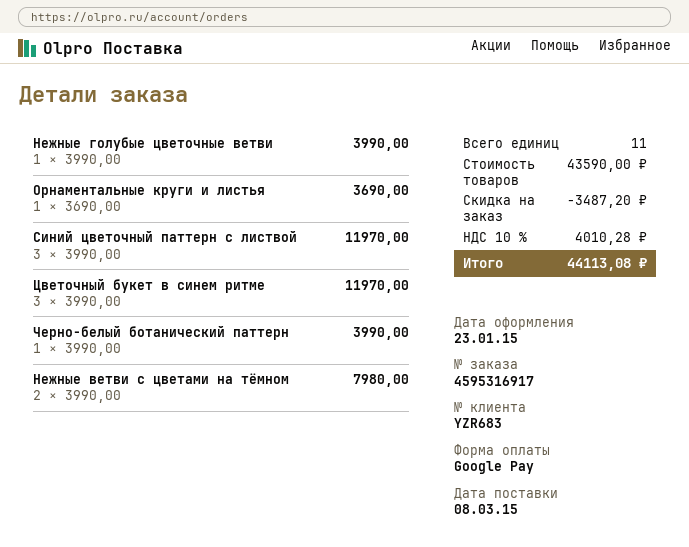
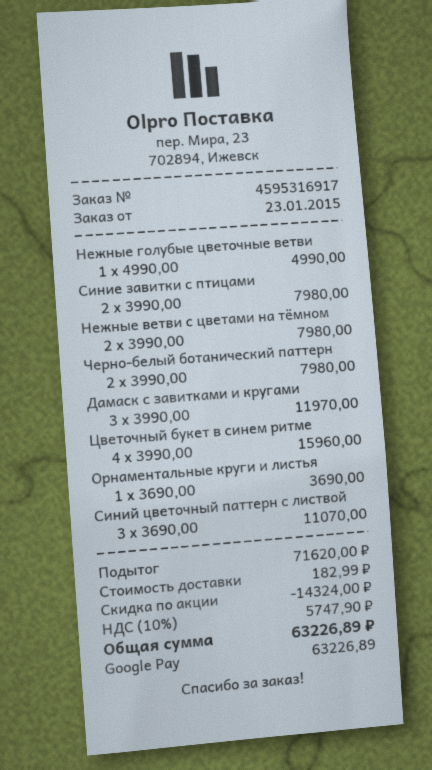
Нежные голубые цветочные ветви: 1 x 3990.00 = 3990.00 -> 1 x 4990.00 = 4990.00
Синий цветочный паттерн с листвой: 3 x 3990.00 = 11970.00 -> 3 x 3690.00 = 11070.00
Цветочный букет в синем ритме: 3 x 3990.00 = 11970.00 -> 4 x 3990.00 = 15960.00
Черно-белый ботанический паттерн: 1 x 3990.00 = 3990.00 -> 2 x 3990.00 = 7980.00
Синие завитки с птицами: none -> 2 x 3990.00 = 7980.00
Дамаск с завитками и кругами: none -> 3 x 3990.00 = 11970.00
subtotal: 43590.00 -> 71620.00
discount: 3487.20 -> 14324.00
shipping: none -> 182.99
tax: 10% = 4010.28 -> 10% = 5747.90
total: 44113.08 -> 63226.89

